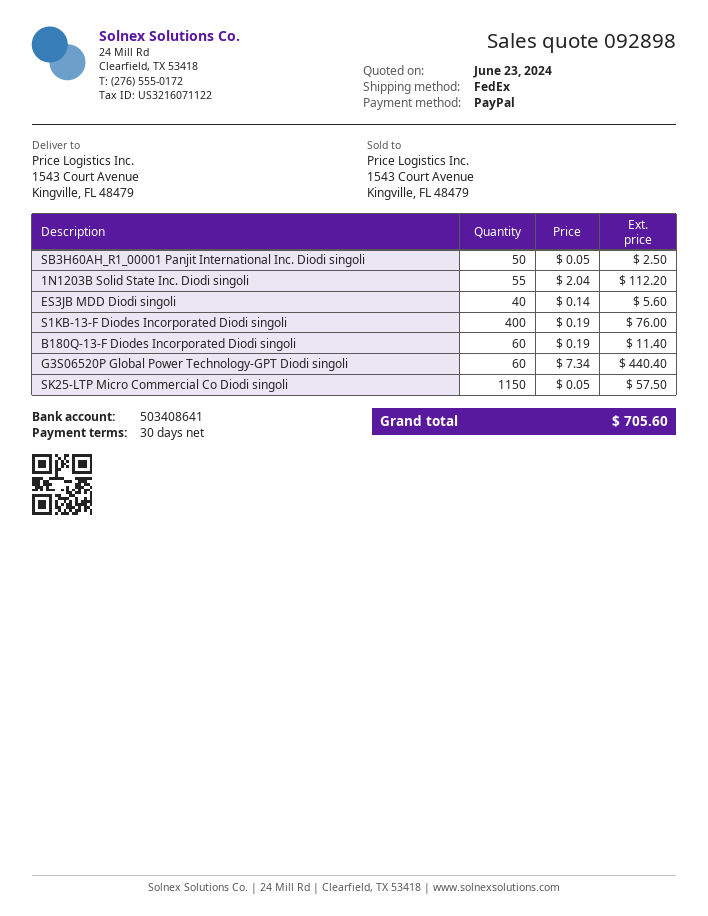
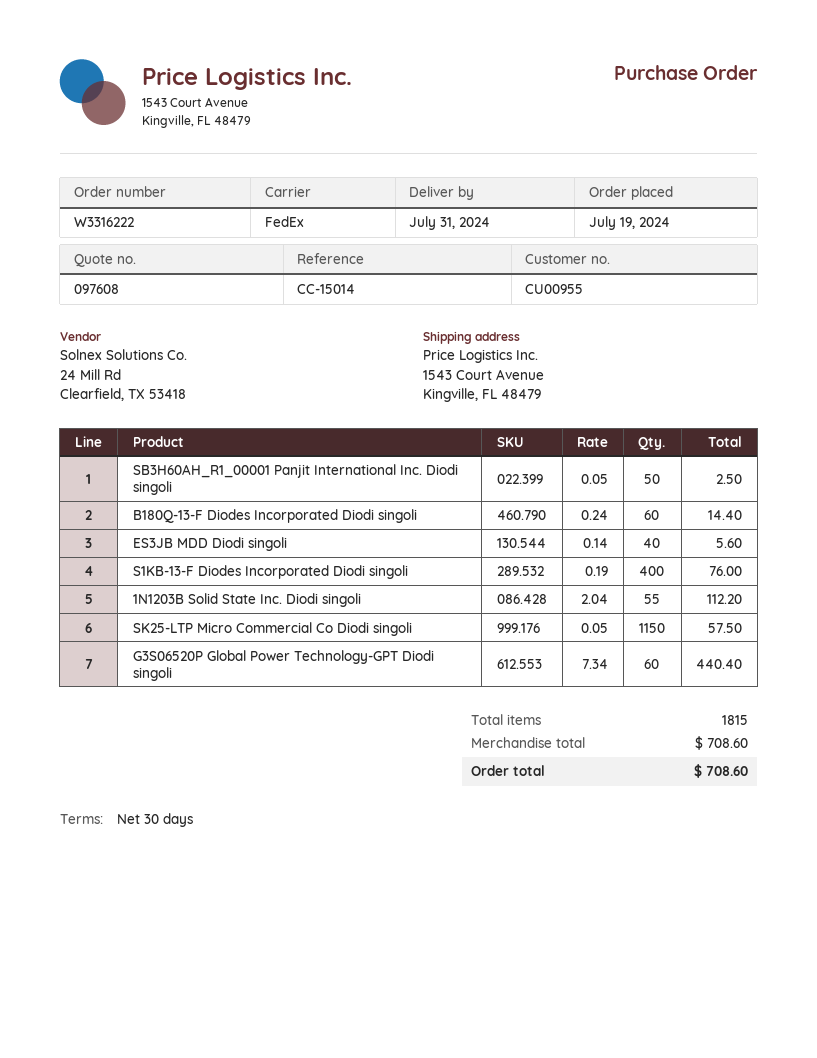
quote number: 092898 -> 097608
B180Q-13-F Diodes Incorporated Diodi singoli: 60 x 0.19 = 11.40 -> 60 x 0.24 = 14.40
total: 705.60 -> 708.60

